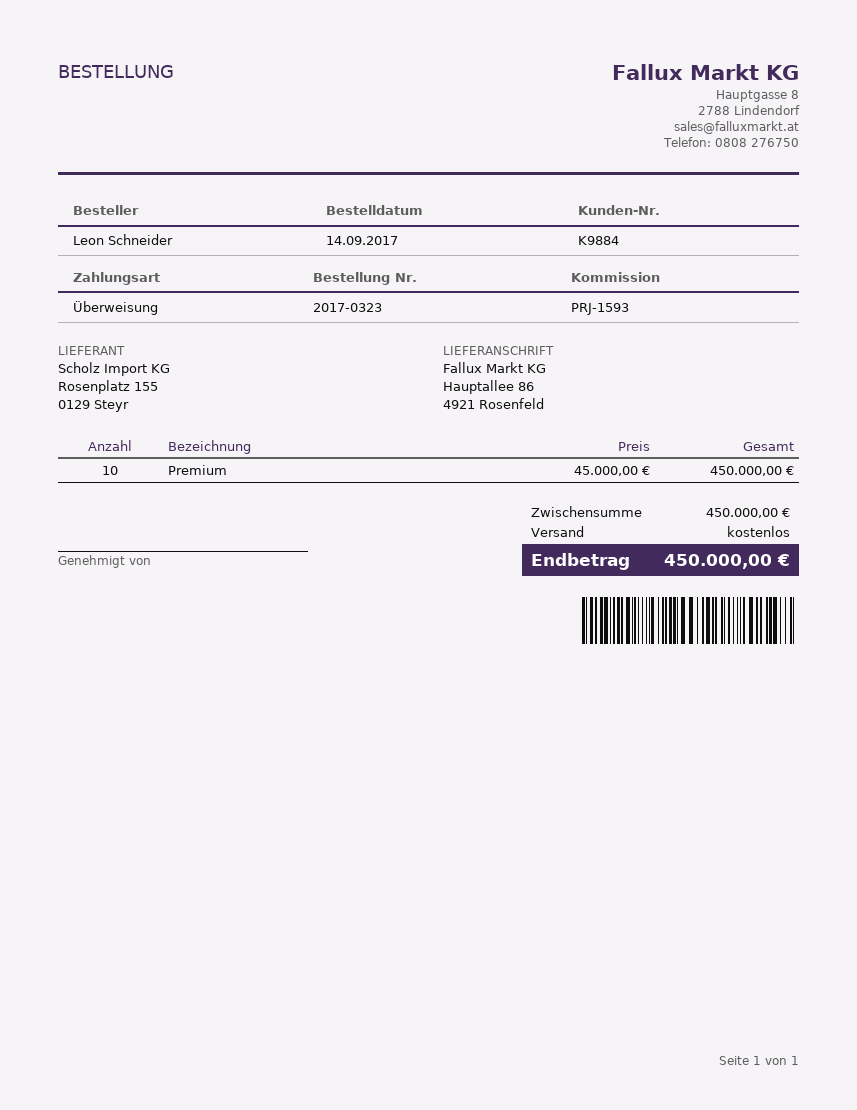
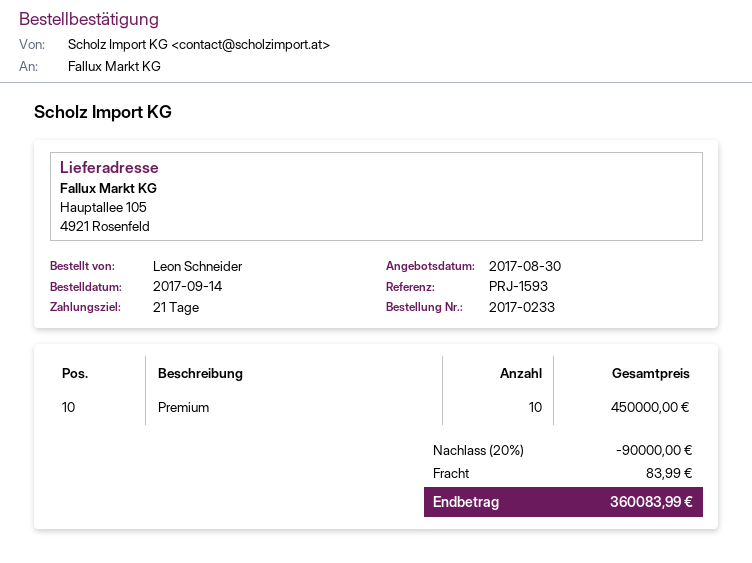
order number: 2017-0323 -> 2017-0233
ship to: Hauptallee 86, 4921 Rosenfeld -> Hauptallee 105, 4921 Rosenfeld
discount: none -> 20% = 90000.00
shipping: 0.00 -> 83.99
total: 450000.00 -> 360083.99

